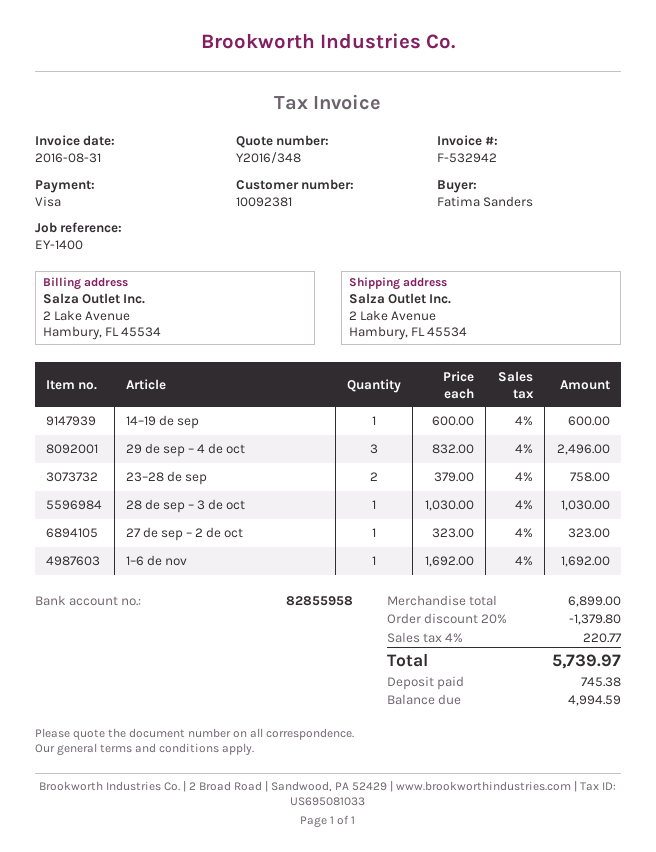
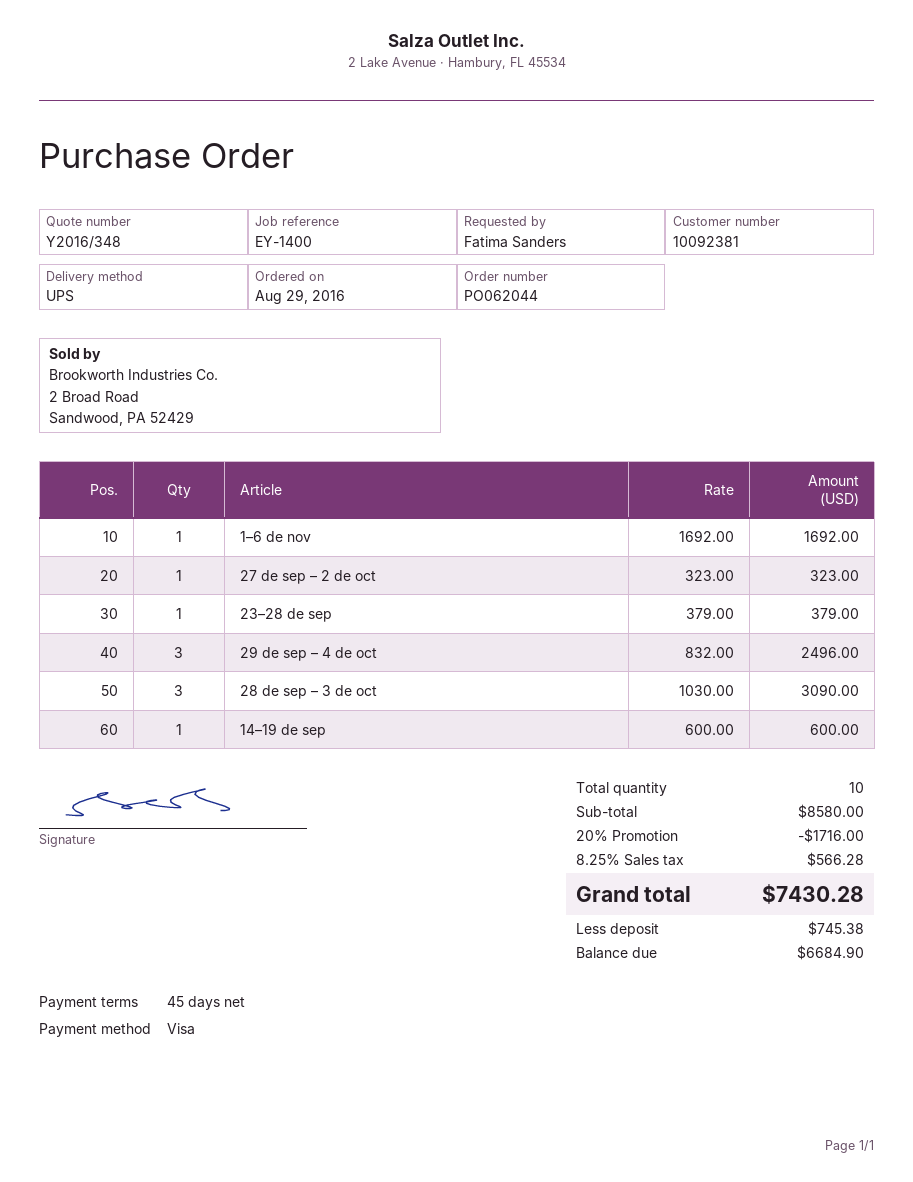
23–28 de sep: 2 x 379.00 = 758.00 -> 1 x 379.00 = 379.00
28 de sep – 3 de oct: 1 x 1030.00 = 1030.00 -> 3 x 1030.00 = 3090.00
subtotal: 6899.00 -> 8580.00
discount: 20% = 1379.80 -> 20% = 1716.00
tax: 4% = 220.77 -> 8.25% = 566.28
total: 5739.97 -> 7430.28
balance: 4994.59 -> 6684.90

